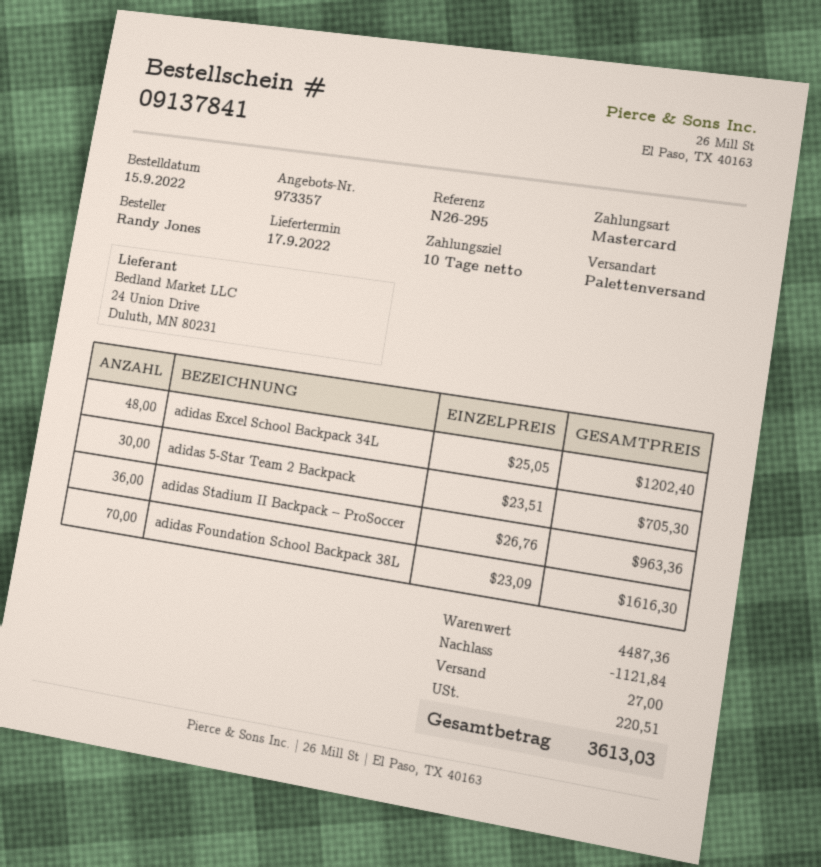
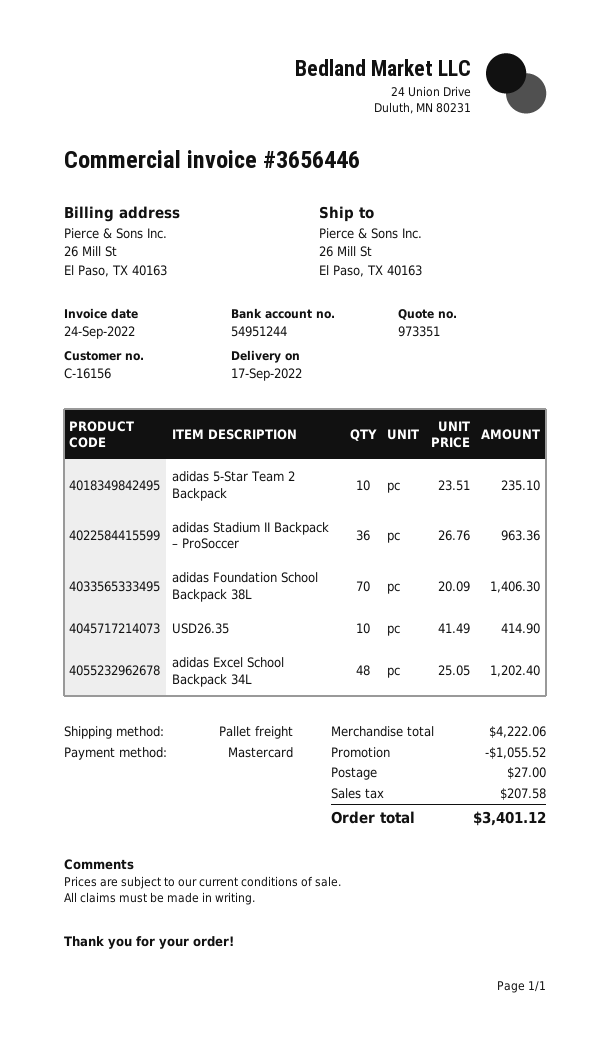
quote number: 973357 -> 973351
adidas 5-Star Team 2 Backpack: 30 x 23.51 = 705.30 -> 10 x 23.51 = 235.10
adidas Foundation School Backpack 38L: 70 x 23.09 = 1616.30 -> 70 x 20.09 = 1406.30
USD26.35: none -> 10 x 41.49 = 414.90
subtotal: 4487.36 -> 4222.06
discount: 1121.84 -> 1055.52
tax: 220.51 -> 207.58
total: 3613.03 -> 3401.12

